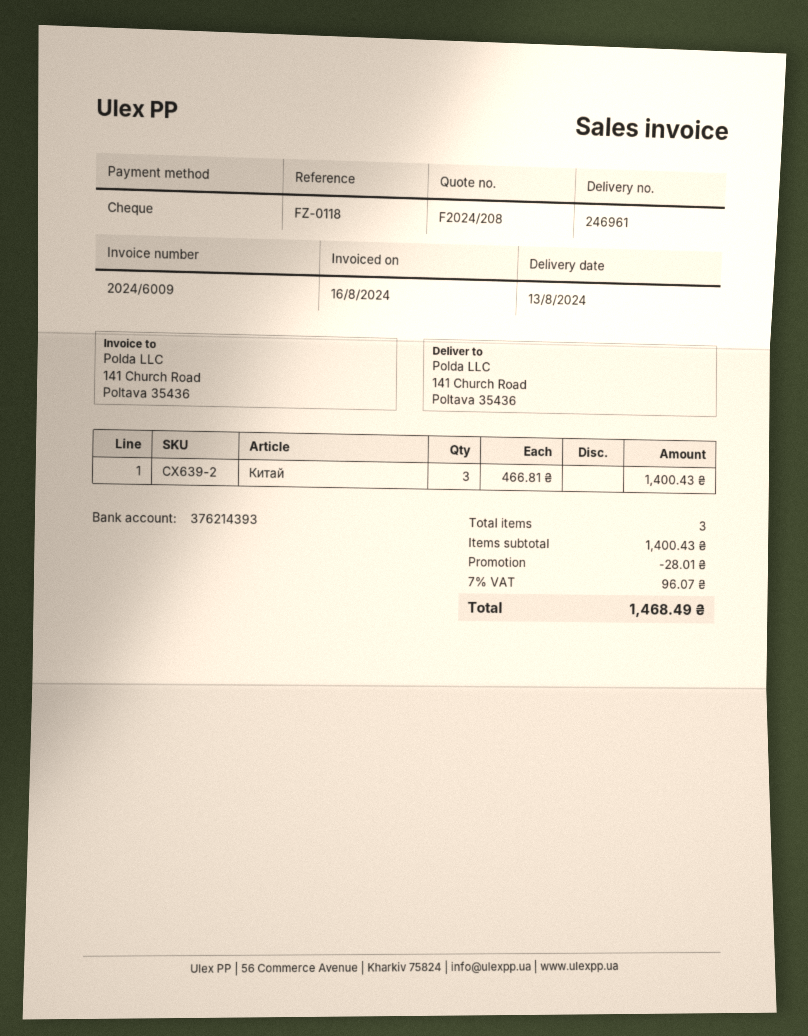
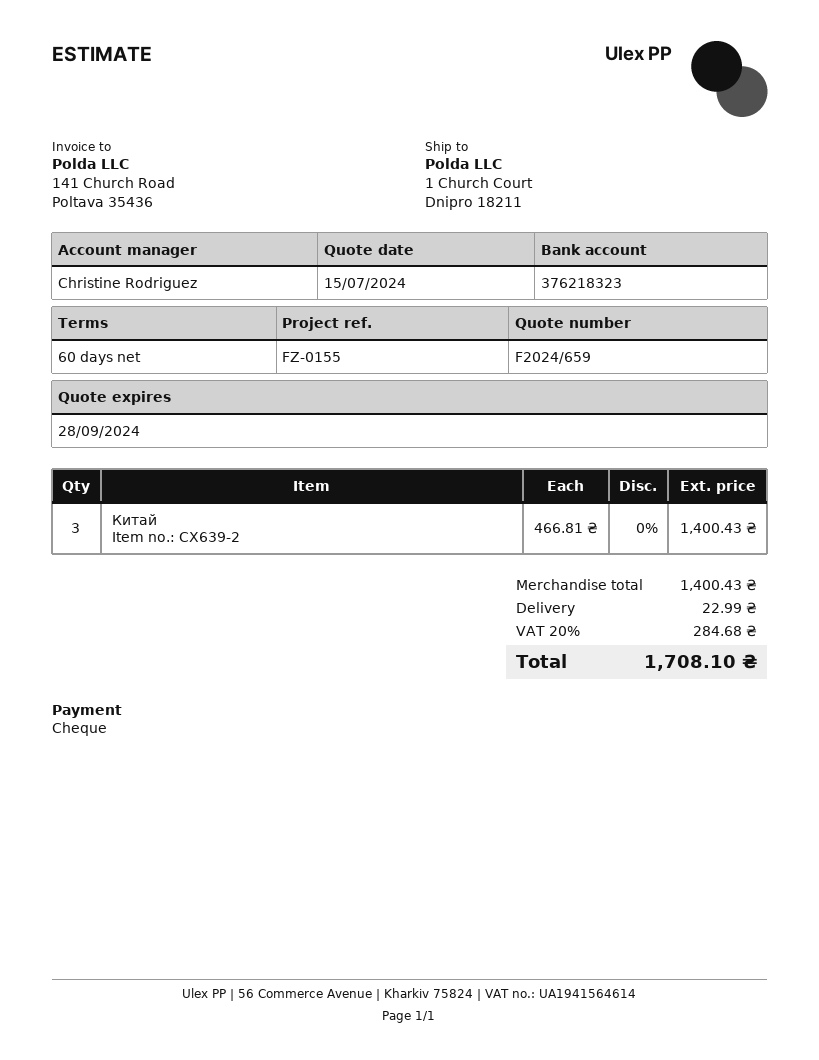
quote number: F2024/208 -> F2024/659
reference: FZ-0118 -> FZ-0155
bank account: 376214393 -> 376218323
ship to: 141 Church Road, Poltava 35436 -> 1 Church Court, Dnipro 18211
discount: 28.01 -> none
shipping: none -> 22.99
tax: 7% = 96.07 -> 20% = 284.68
total: 1468.49 -> 1708.10

